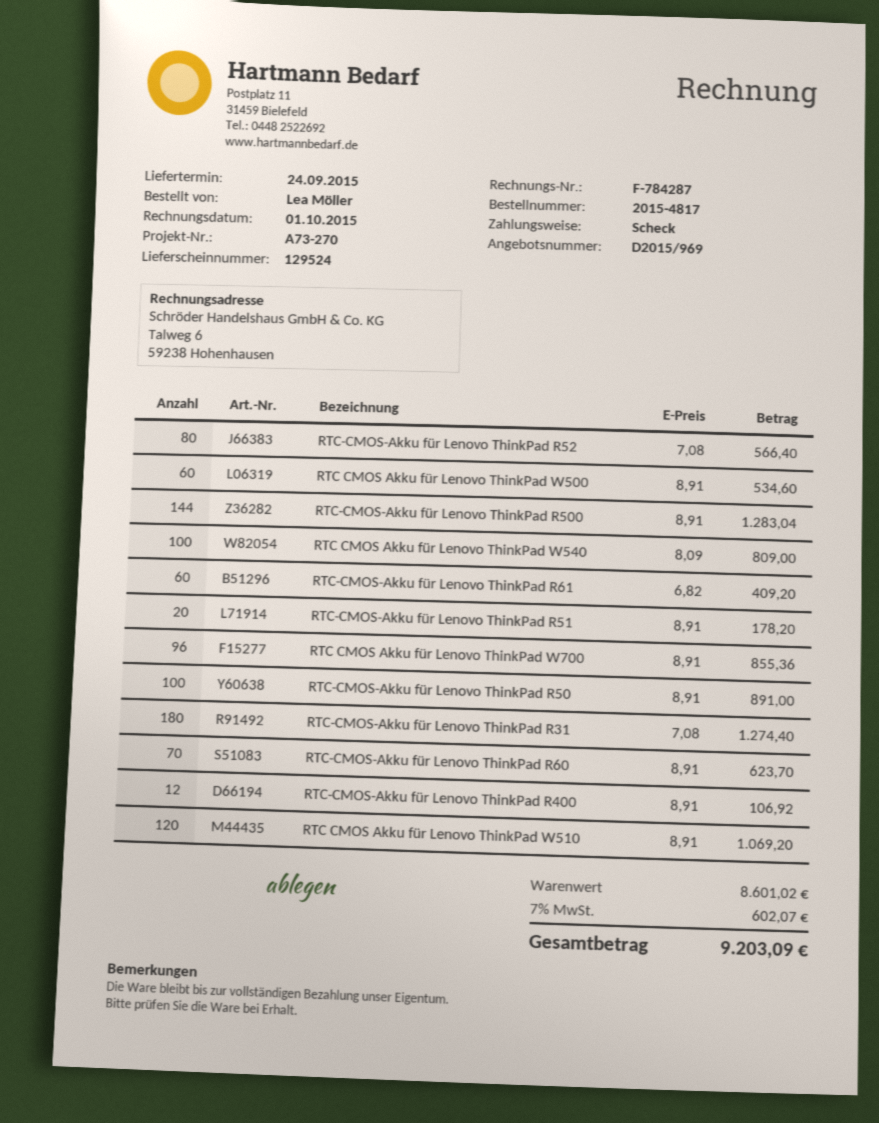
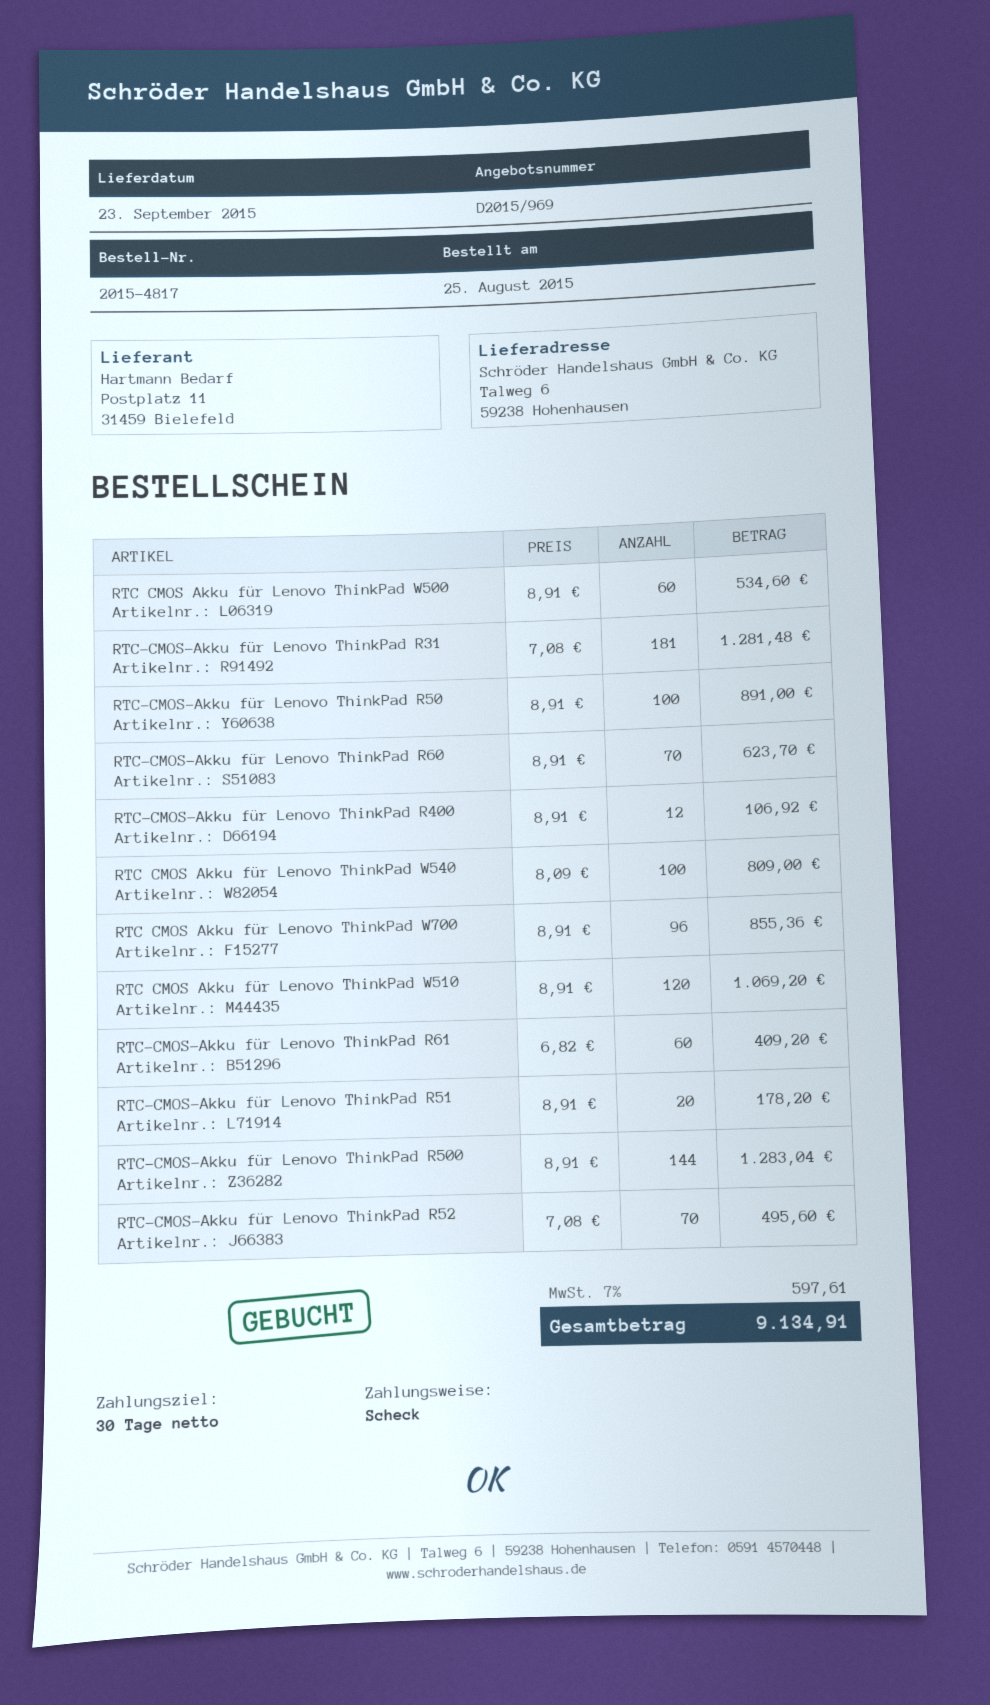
delivery date: 2015-09-24 -> 2015-09-23
RTC-CMOS-Akku für Lenovo ThinkPad R52: 80 x 7.08 = 566.40 -> 70 x 7.08 = 495.60
RTC-CMOS-Akku für Lenovo ThinkPad R31: 180 x 7.08 = 1274.40 -> 181 x 7.08 = 1281.48
tax: 7% = 602.07 -> 7% = 597.61
total: 9203.09 -> 9134.91

